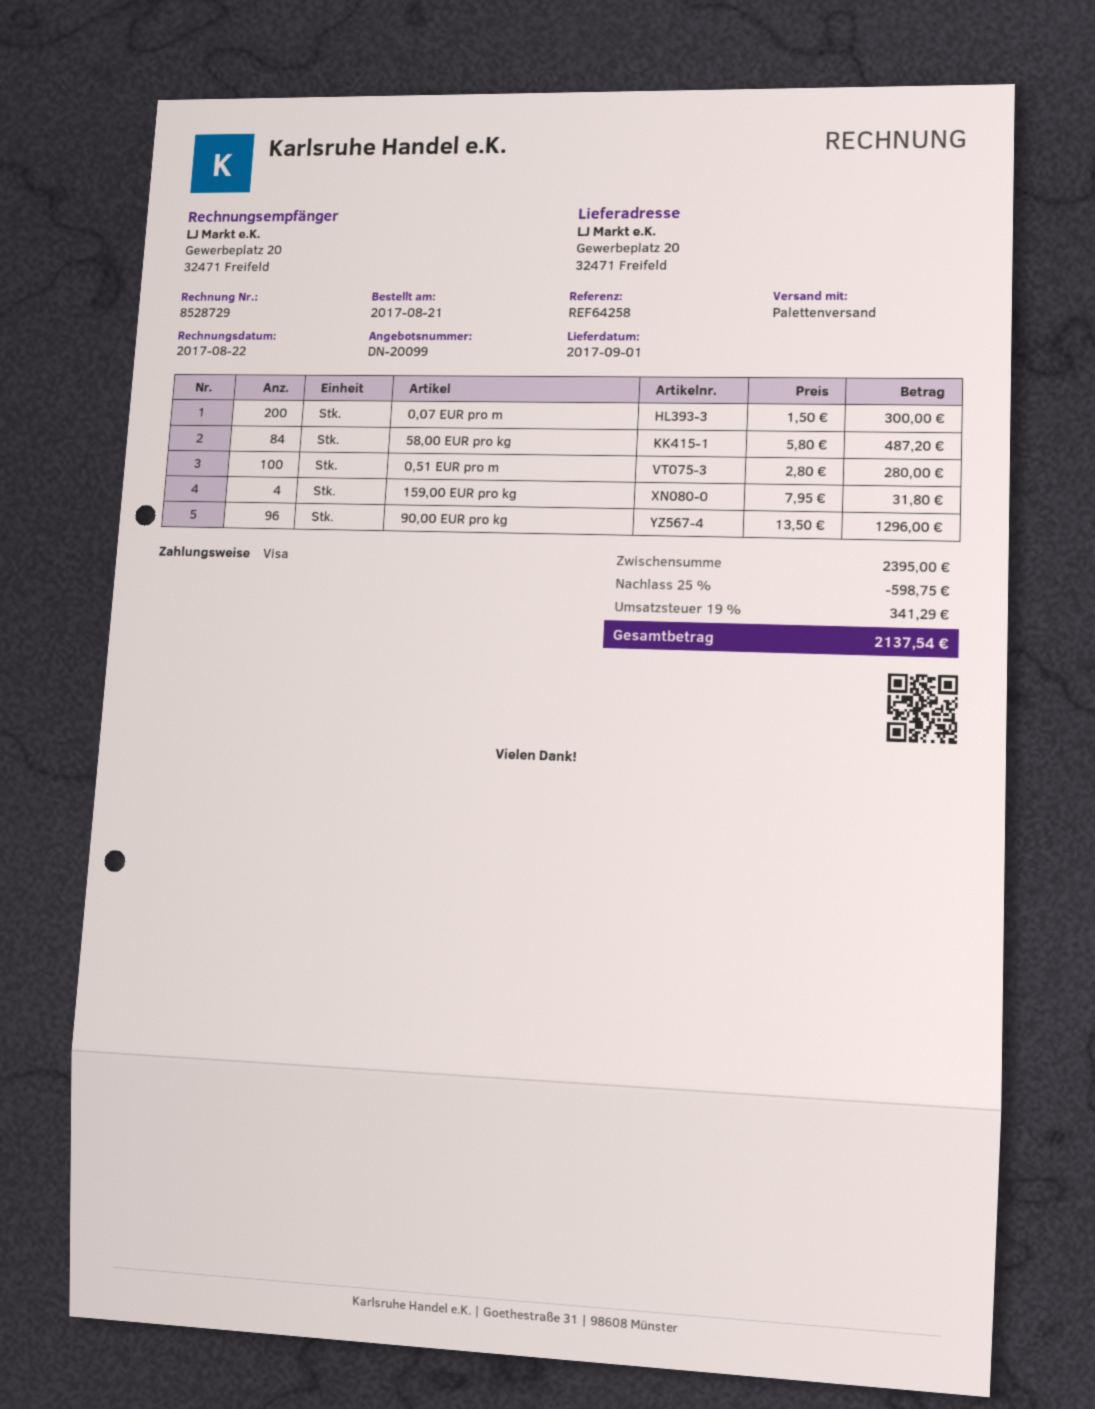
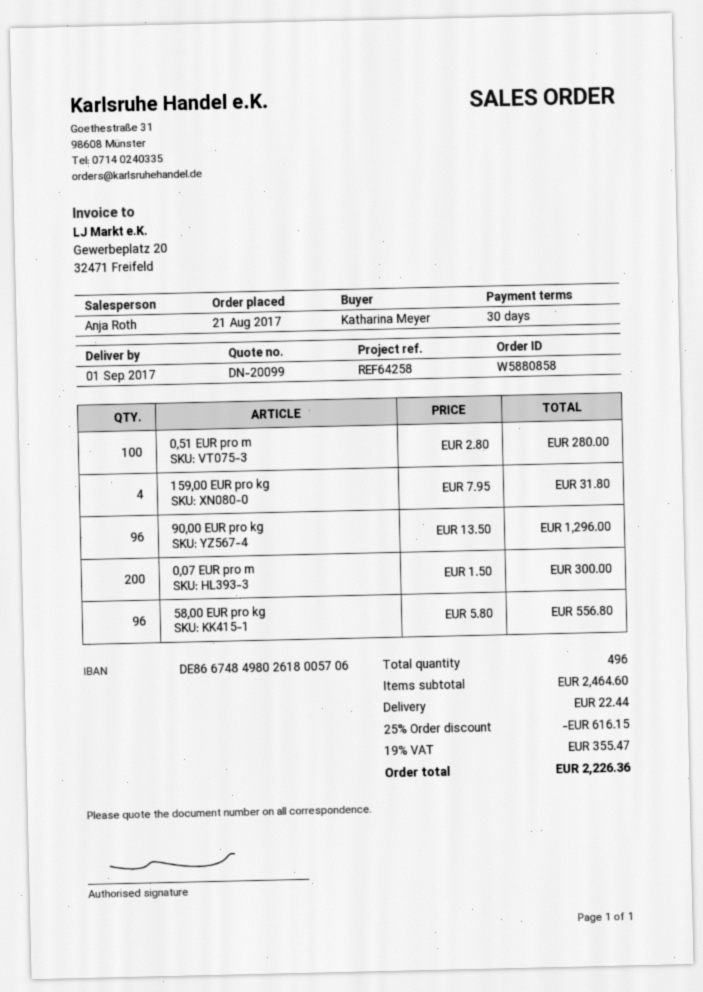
58,00 EUR pro kg: 84 x 5.80 = 487.20 -> 96 x 5.80 = 556.80
subtotal: 2395.00 -> 2464.60
discount: 25% = 598.75 -> 25% = 616.15
shipping: none -> 22.44
tax: 19% = 341.29 -> 19% = 355.47
total: 2137.54 -> 2226.36

